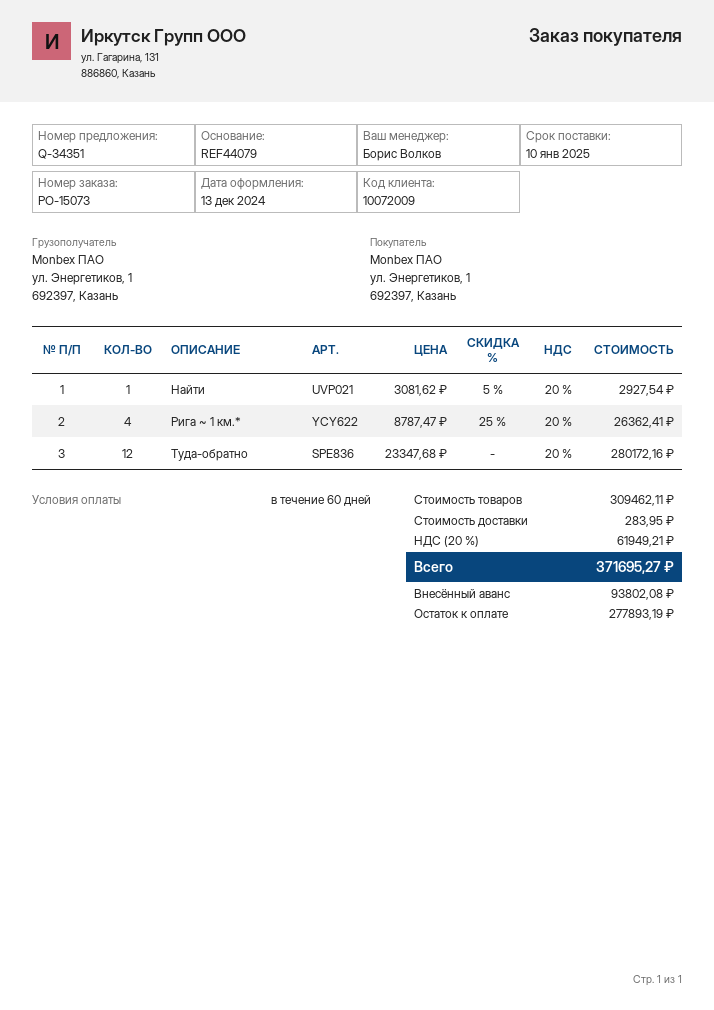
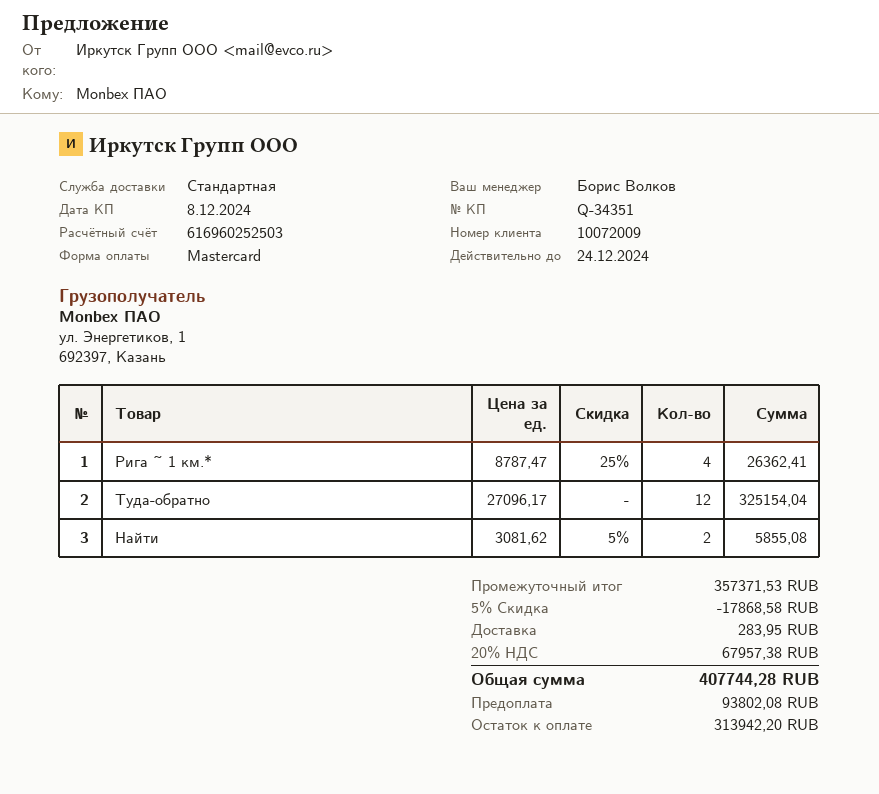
Найти: 1 x 3081.62 - 5% = 2927.54 -> 2 x 3081.62 - 5% = 5855.08
Туда-обратно: 12 x 23347.68 = 280172.16 -> 12 x 27096.17 = 325154.04
subtotal: 309462.11 -> 357371.53
discount: none -> 5% = 17868.58
tax: 20% = 61949.21 -> 20% = 67957.38
total: 371695.27 -> 407744.28
balance: 277893.19 -> 313942.20

